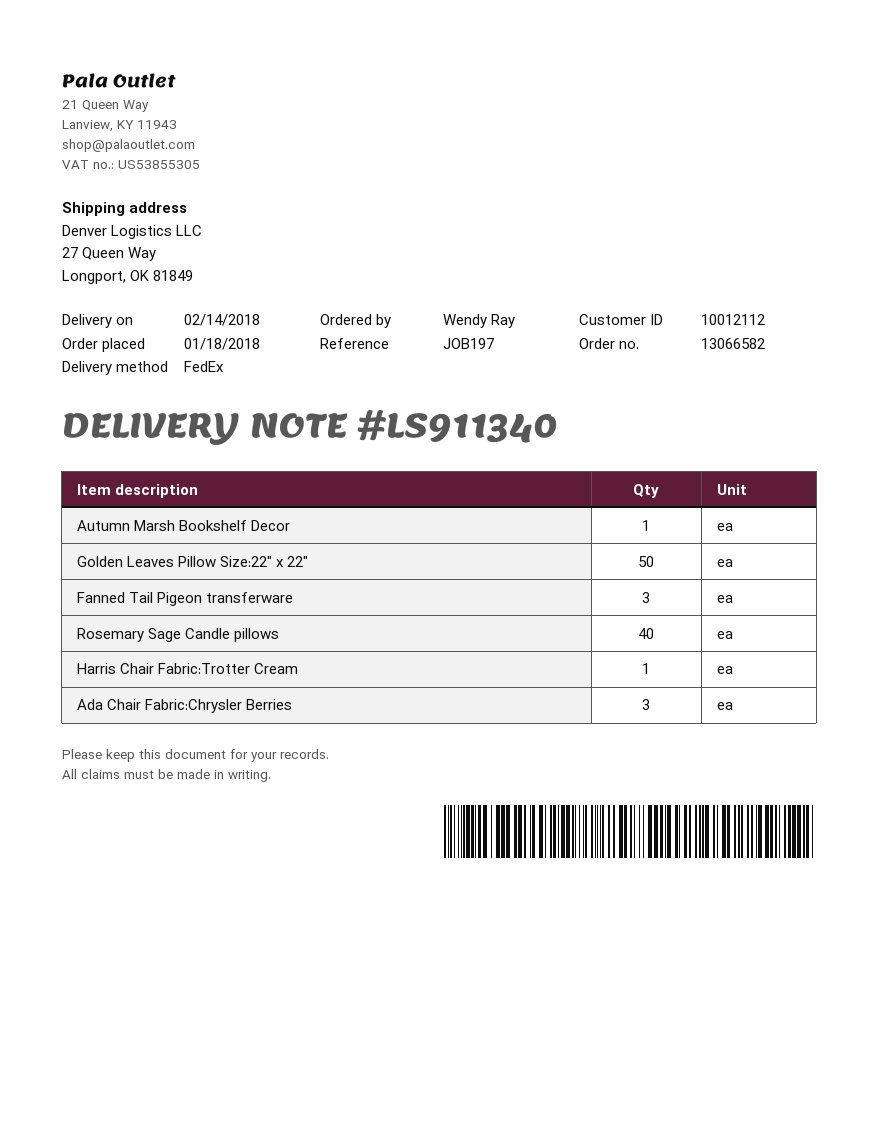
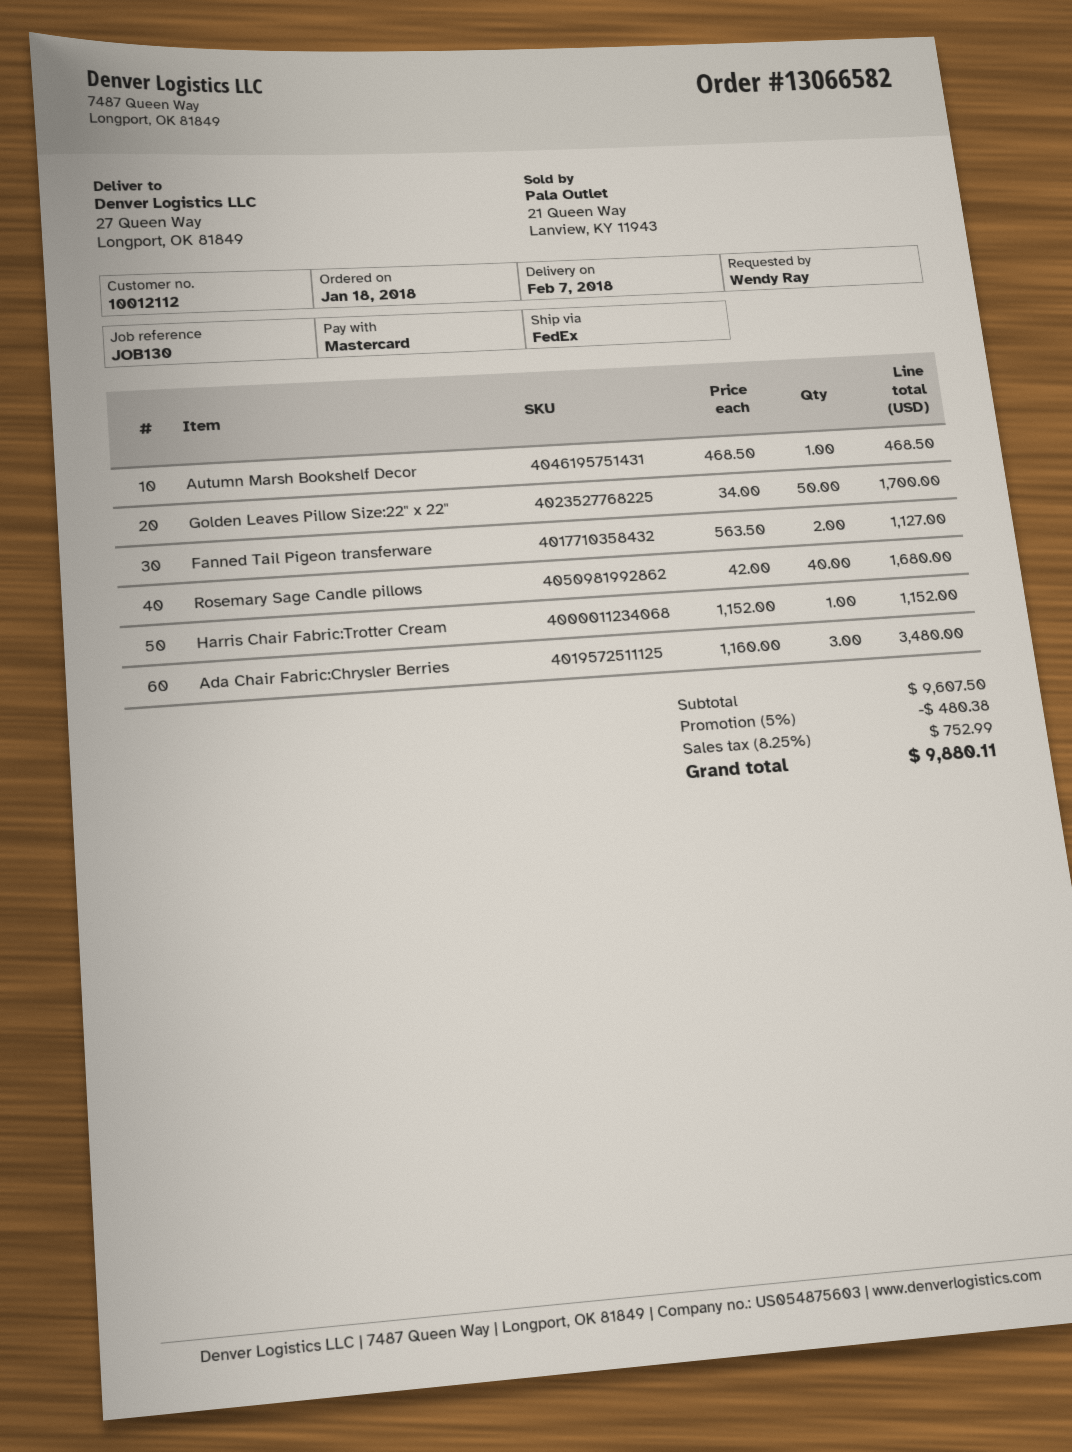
delivery date: 2018-02-14 -> 2018-02-07
reference: JOB197 -> JOB130
Fanned Tail Pigeon transferware: 3 -> 2

